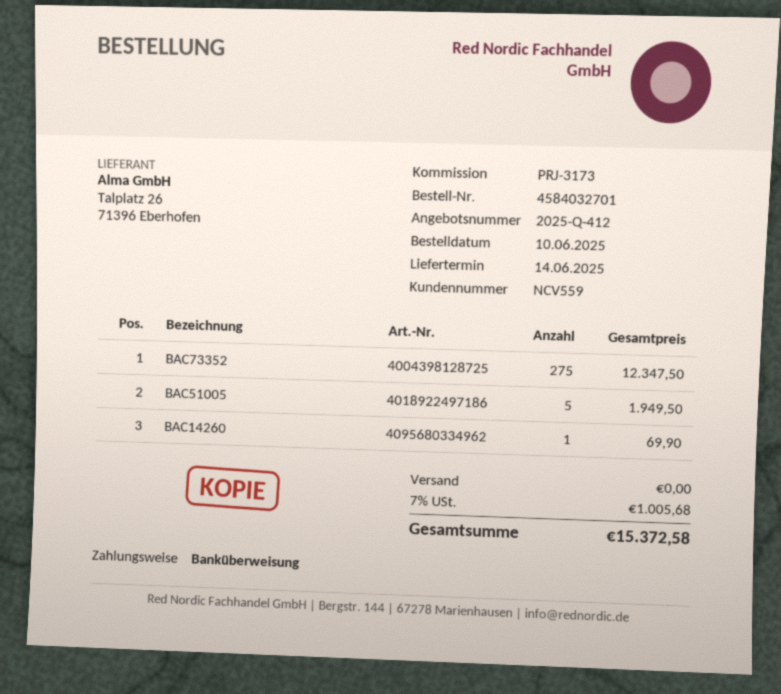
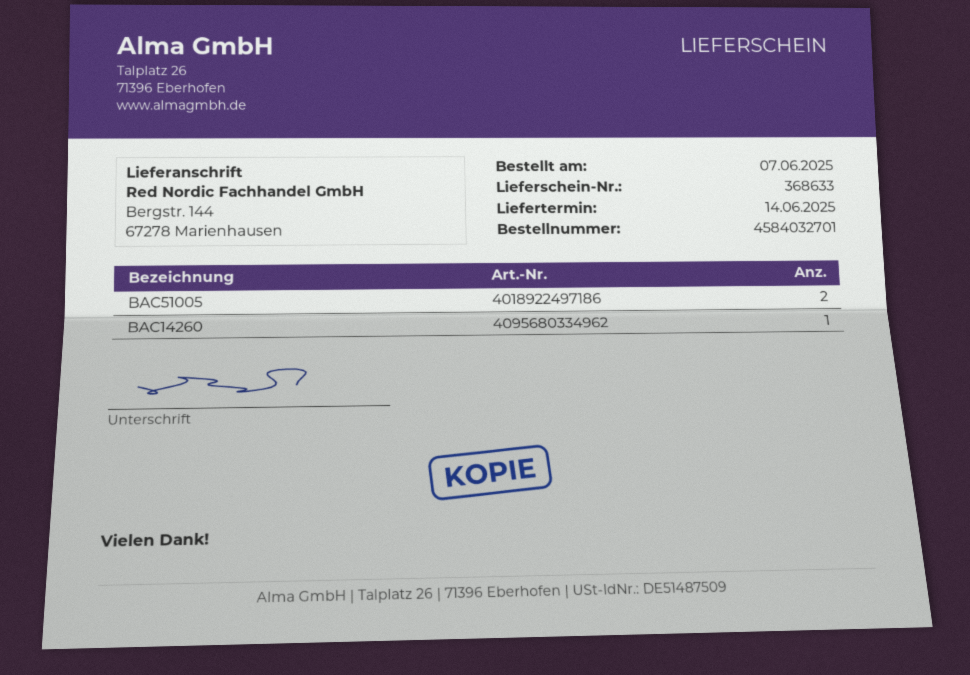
order date: 2025-06-10 -> 2025-06-07
BAC73352: 275 -> none
BAC51005: 5 -> 2

